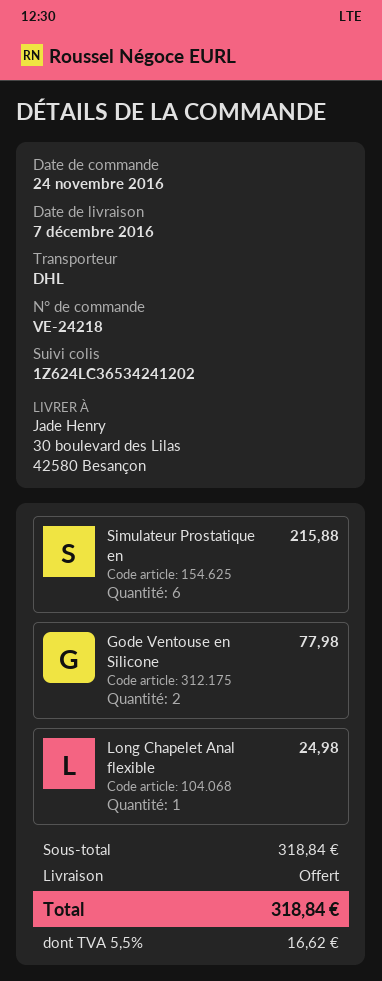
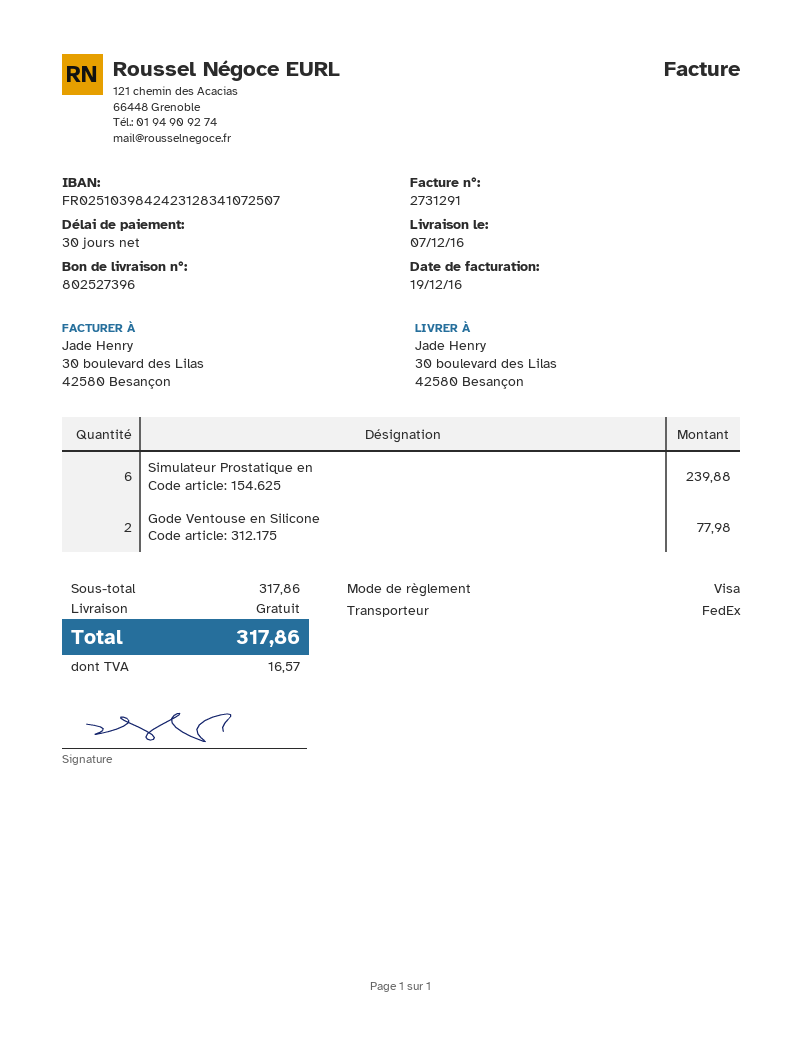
shipping method: DHL -> FedEx
Simulateur Prostatique en: 6 for 215.88 -> 6 for 239.88
Long Chapelet Anal flexible: 1 for 24.98 -> none
subtotal: 318.84 -> 317.86
tax: 16.62 -> 16.57
total: 318.84 -> 317.86

